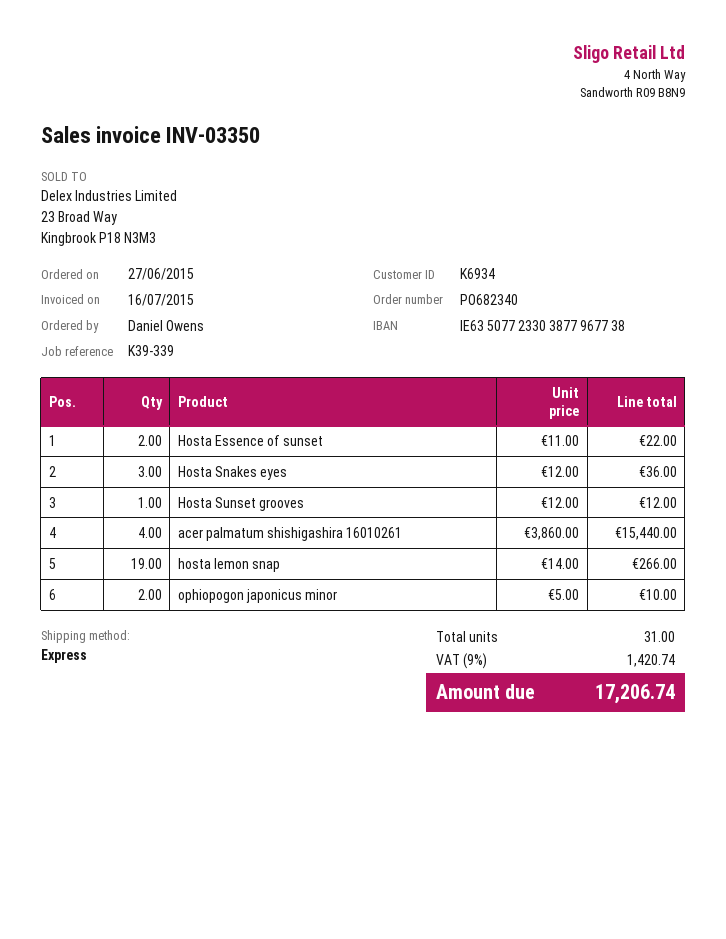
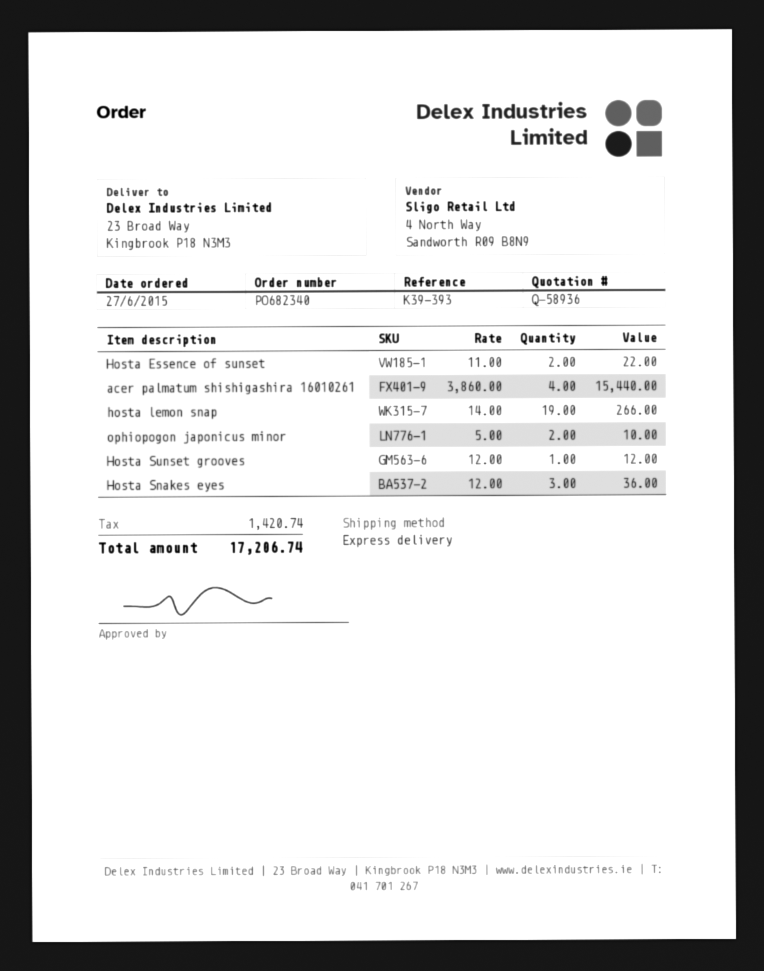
reference: K39-339 -> K39-393

